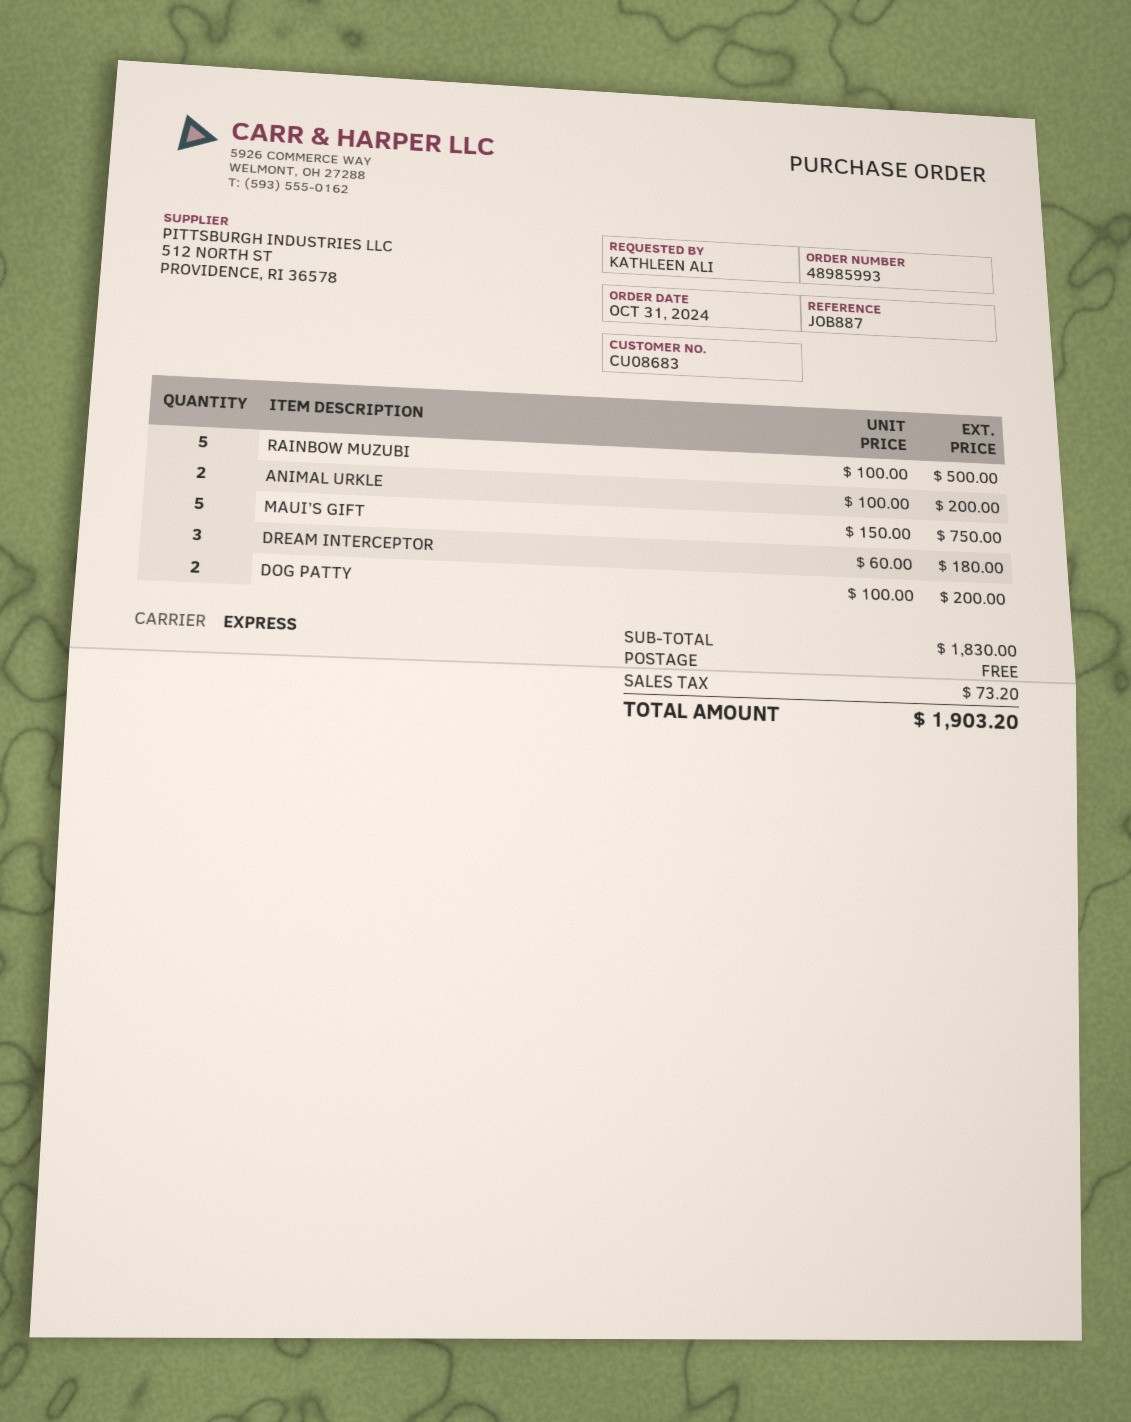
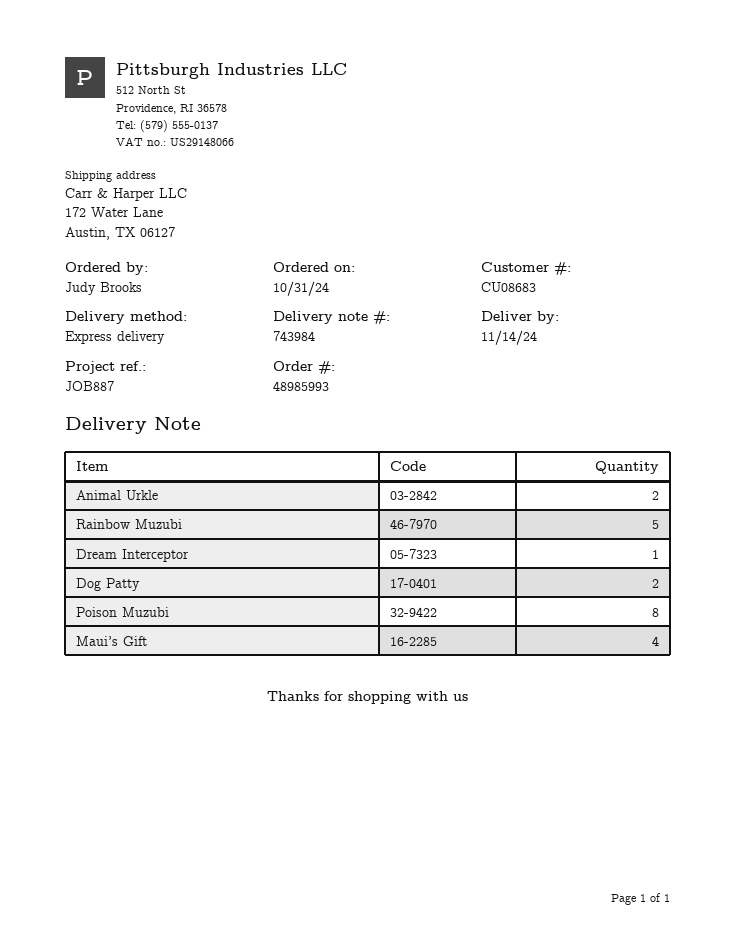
ordered by: KATHLEEN ALI -> Judy Brooks
MAUI’S GIFT: 5 -> 4
DREAM INTERCEPTOR: 3 -> 1
Poison Muzubi: none -> 8

